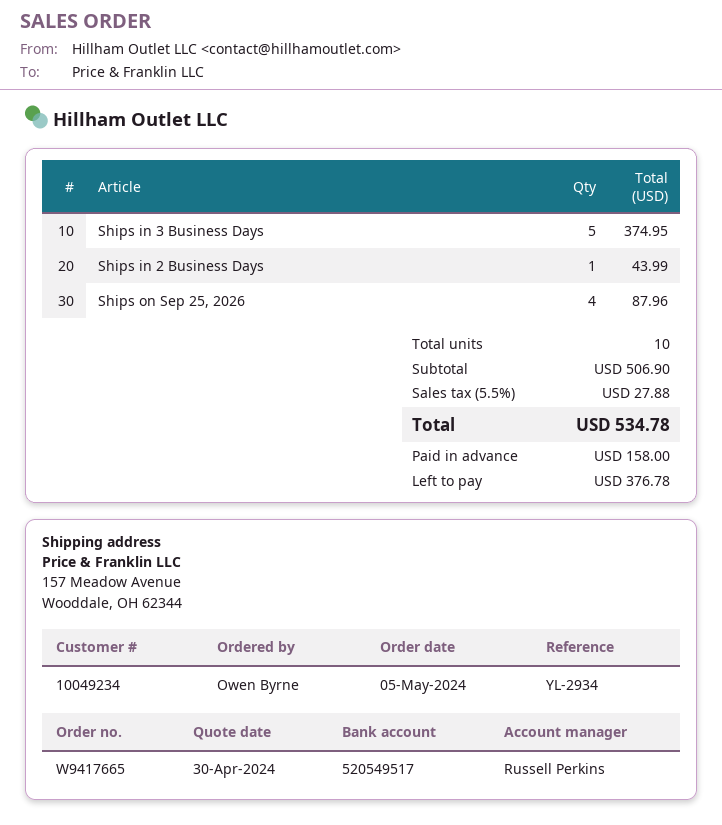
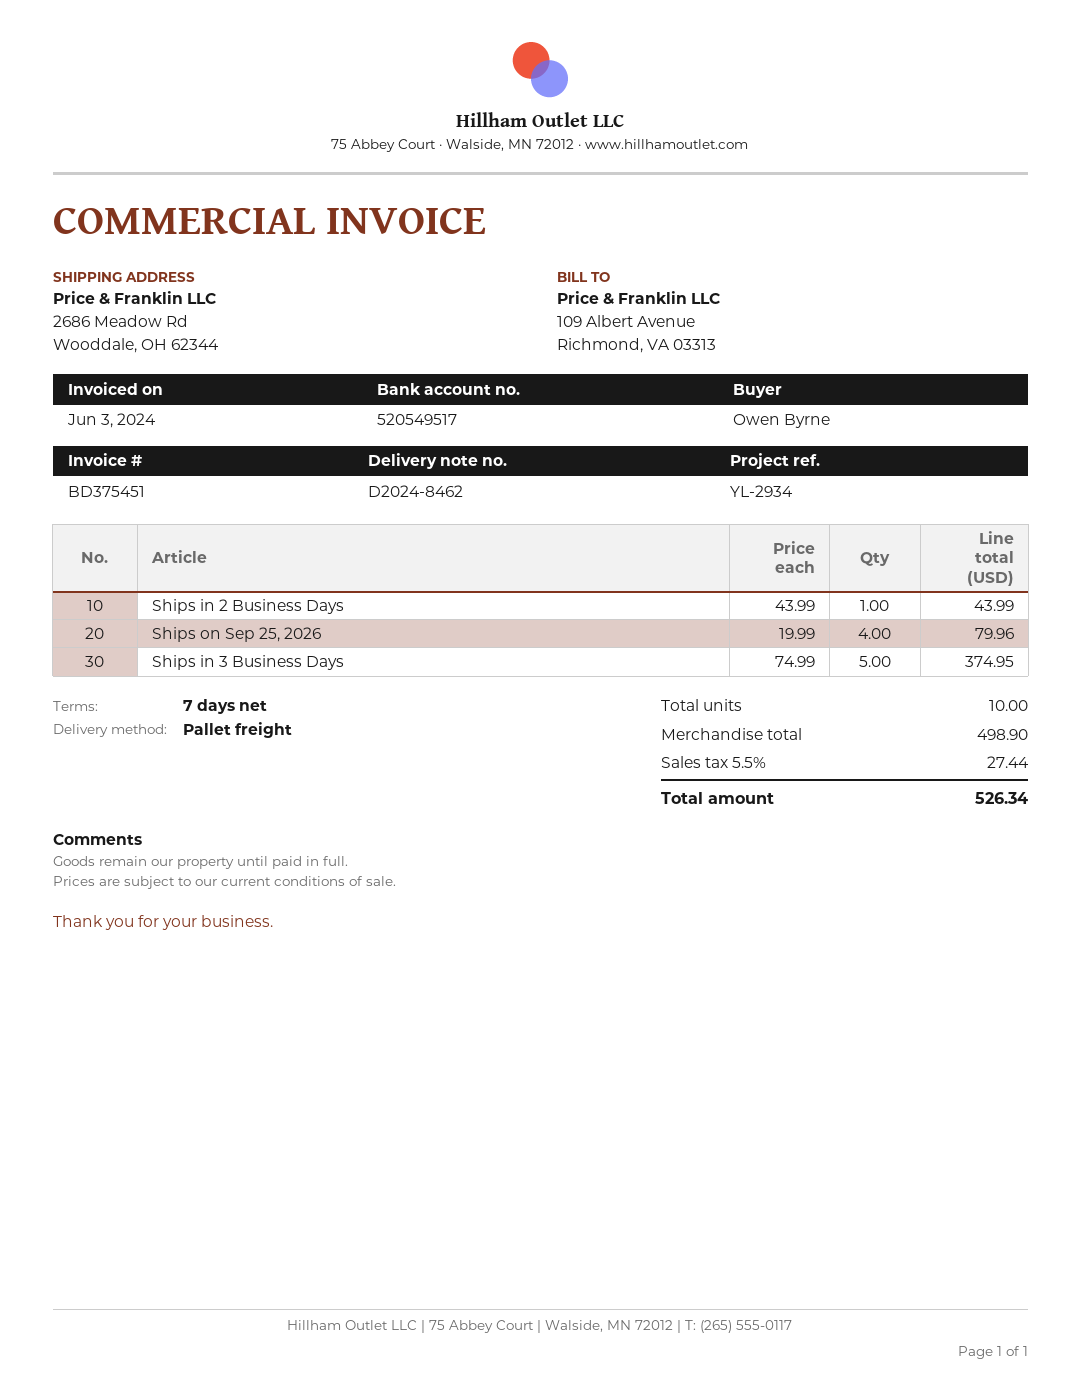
ship to: 157 Meadow Avenue, Wooddale, OH 62344 -> 2686 Meadow Rd, Wooddale, OH 62344
Ships on Sep 25, 2026: 4 for 87.96 -> 4 for 79.96
subtotal: 506.90 -> 498.90
tax: 5.5% = 27.88 -> 5.5% = 27.44
total: 534.78 -> 526.34

